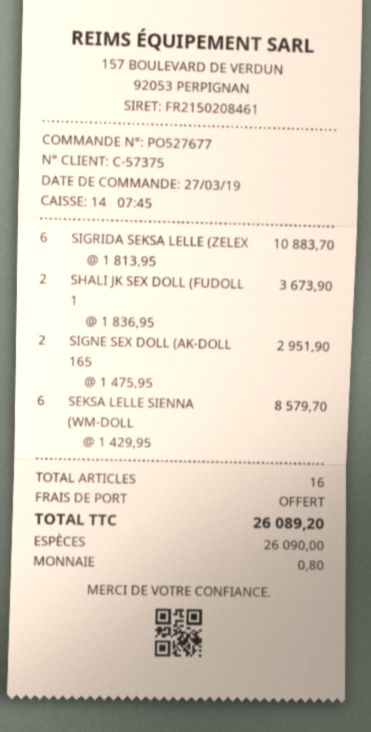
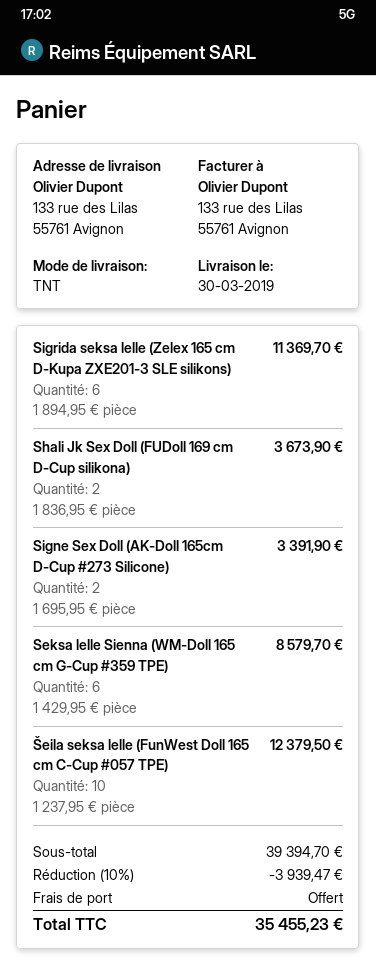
SIGRIDA SEKSA LELLE (ZELEX: 6 x 1813.95 = 10883.70 -> 6 x 1894.95 = 11369.70
SIGNE SEX DOLL (AK-DOLL 165: 2 x 1475.95 = 2951.90 -> 2 x 1695.95 = 3391.90
Šeila seksa lelle (FunWest Doll 165 cm C-Cup #057 TPE): none -> 10 x 1237.95 = 12379.50
discount: none -> 10% = 3939.47
total: 26089.20 -> 35455.23

